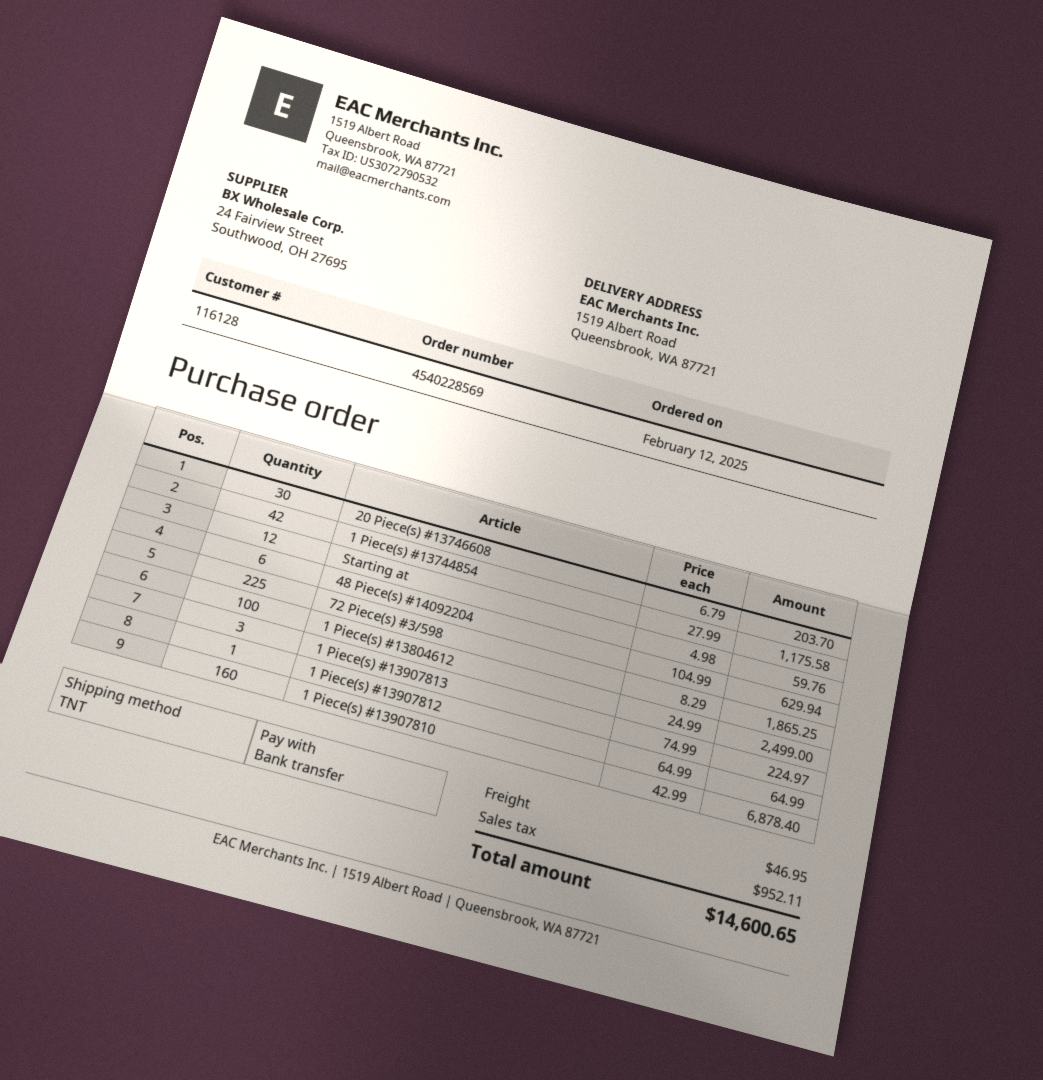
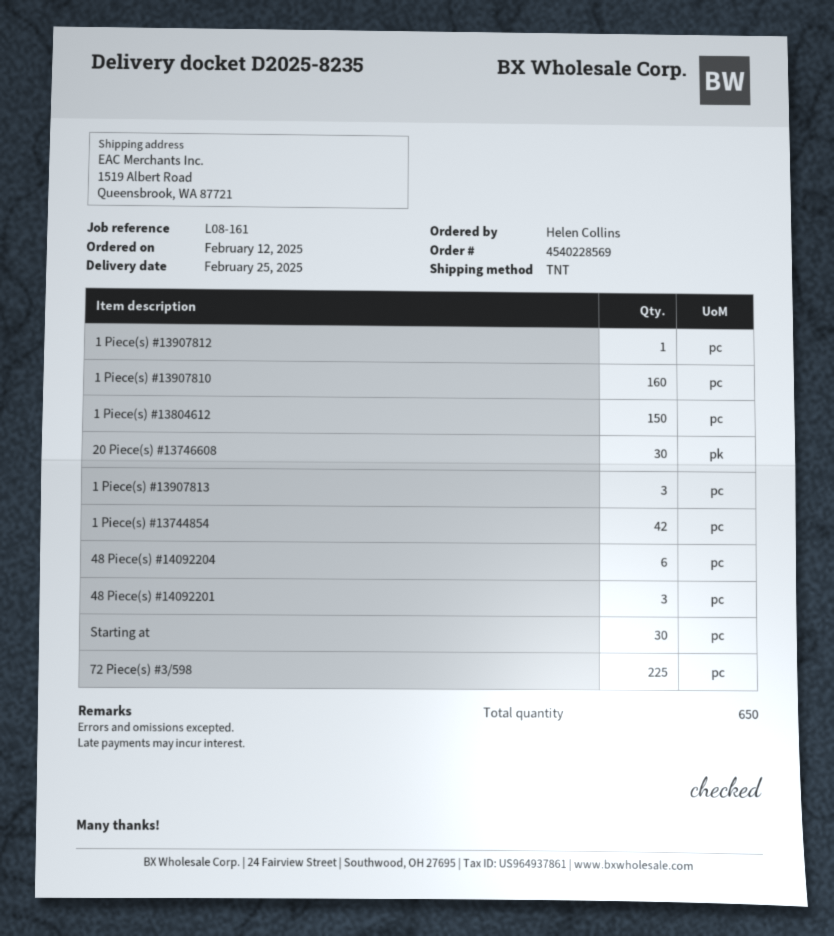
Starting at: 12 -> 30
1 Piece(s) #13804612: 100 -> 150
48 Piece(s) #14092201: none -> 3

